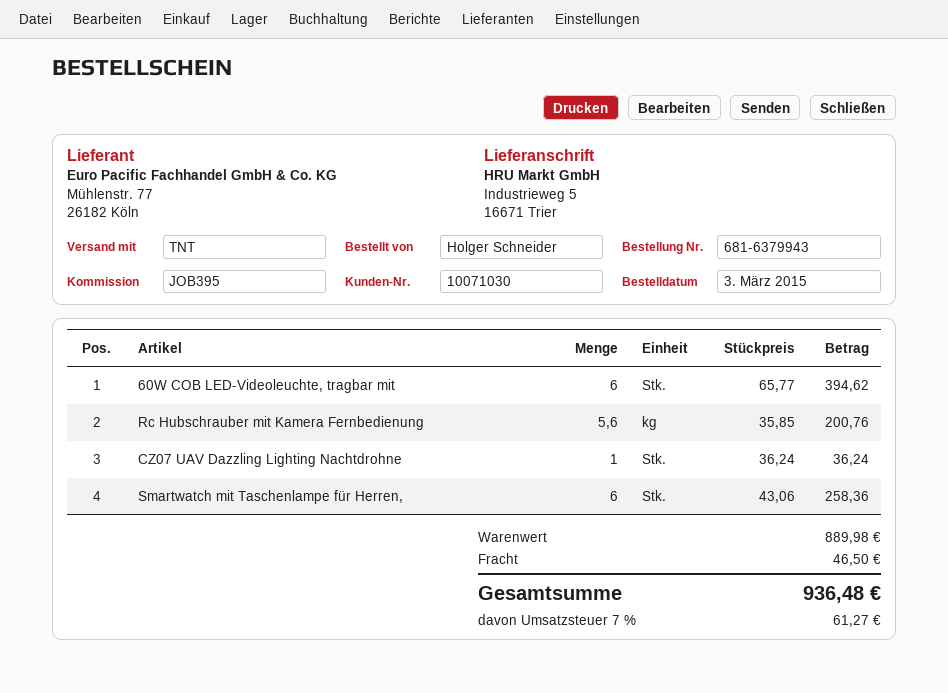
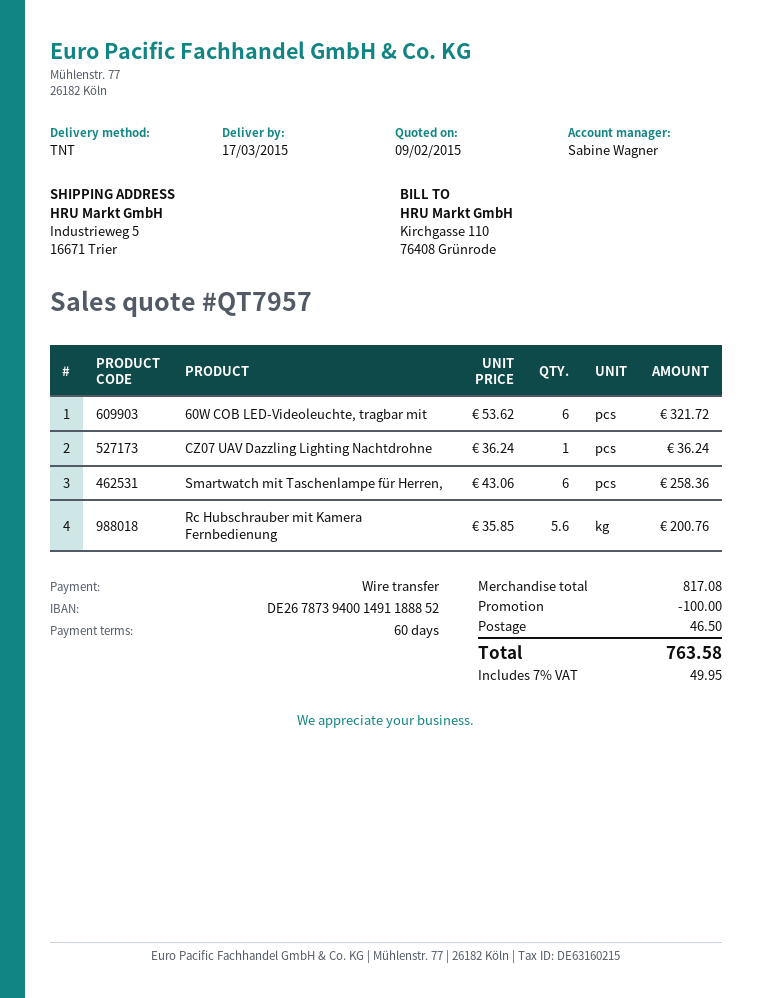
60W COB LED-Videoleuchte, tragbar mit: 6 x 65.77 = 394.62 -> 6 x 53.62 = 321.72
subtotal: 889.98 -> 817.08
discount: none -> 100.00
tax: 7% = 61.27 -> 7% = 49.95
total: 936.48 -> 763.58

